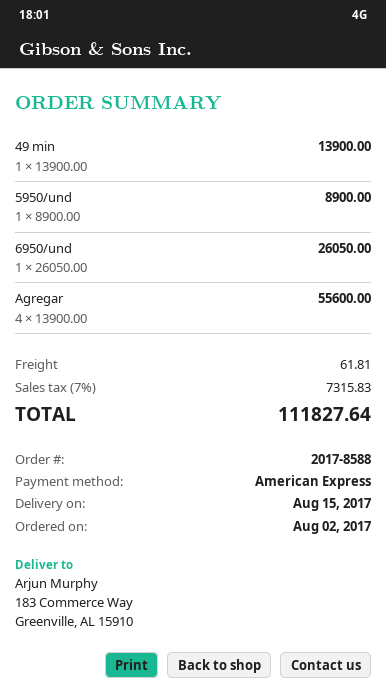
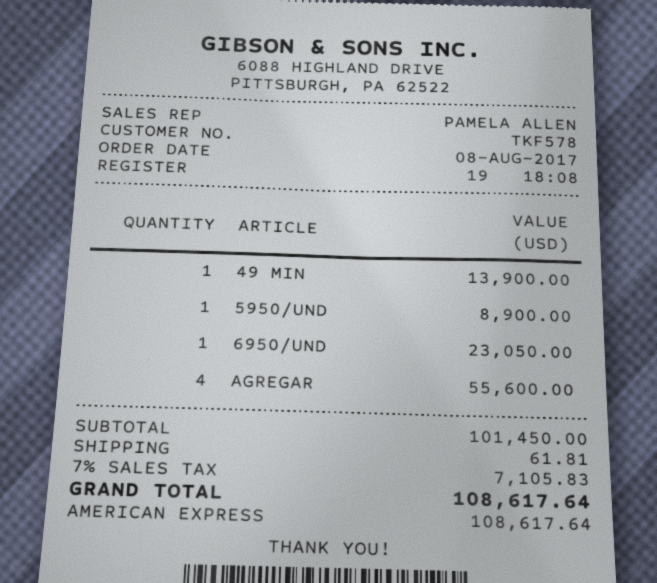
order date: 2017-08-02 -> 2017-08-08
6950/und: 1 for 26050.00 -> 1 for 23050.00
tax: 7% = 7315.83 -> 7% = 7105.83
total: 111827.64 -> 108617.64

